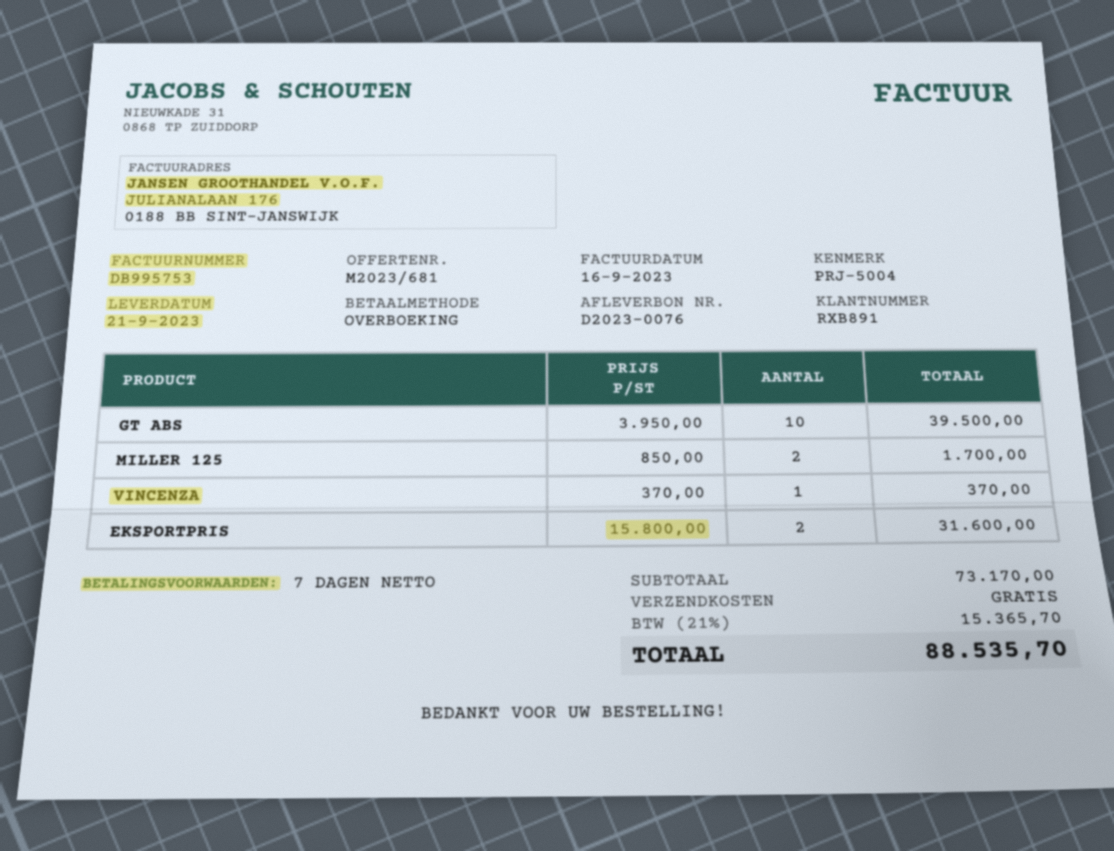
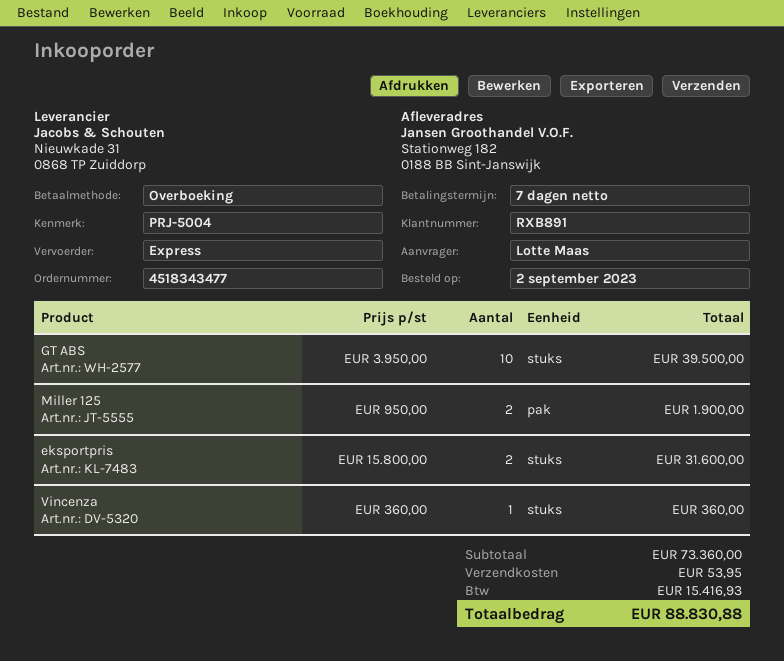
MILLER 125: 2 x 850.00 = 1700.00 -> 2 x 950.00 = 1900.00
VINCENZA: 1 x 370.00 = 370.00 -> 1 x 360.00 = 360.00
subtotal: 73170.00 -> 73360.00
shipping: 0.00 -> 53.95
tax: 15365.70 -> 15416.93
total: 88535.70 -> 88830.88

